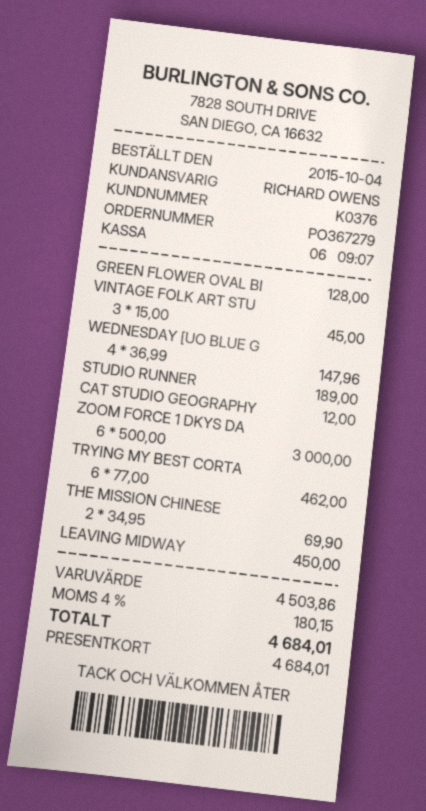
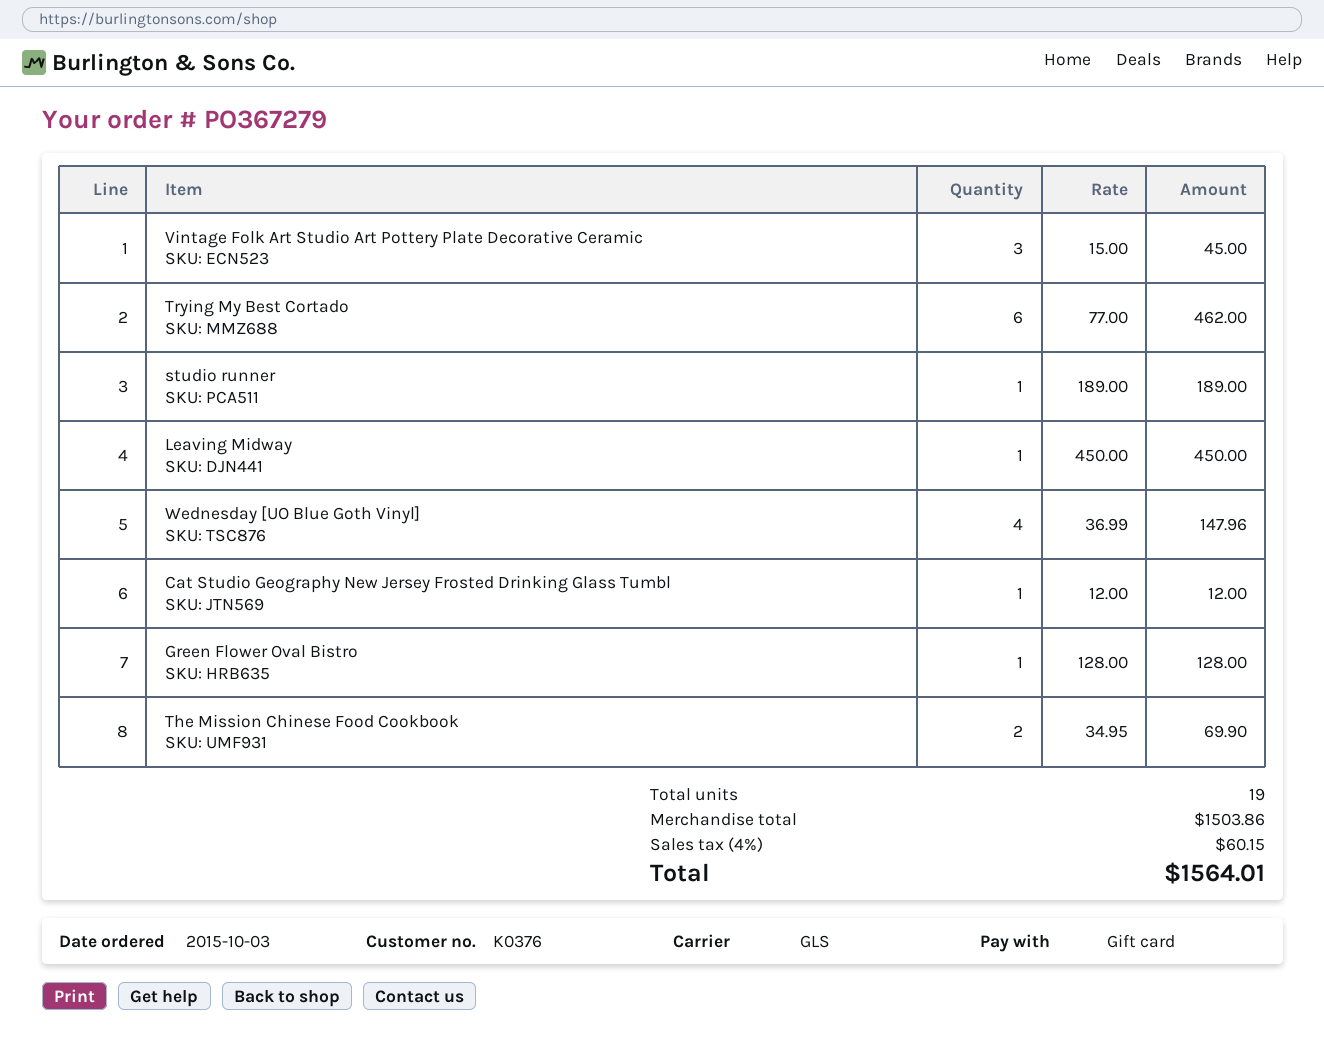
order date: 2015-10-04 -> 2015-10-03
ZOOM FORCE 1 DKYS DA: 6 x 500.00 = 3000.00 -> none
subtotal: 4503.86 -> 1503.86
tax: 4% = 180.15 -> 4% = 60.15
total: 4684.01 -> 1564.01

